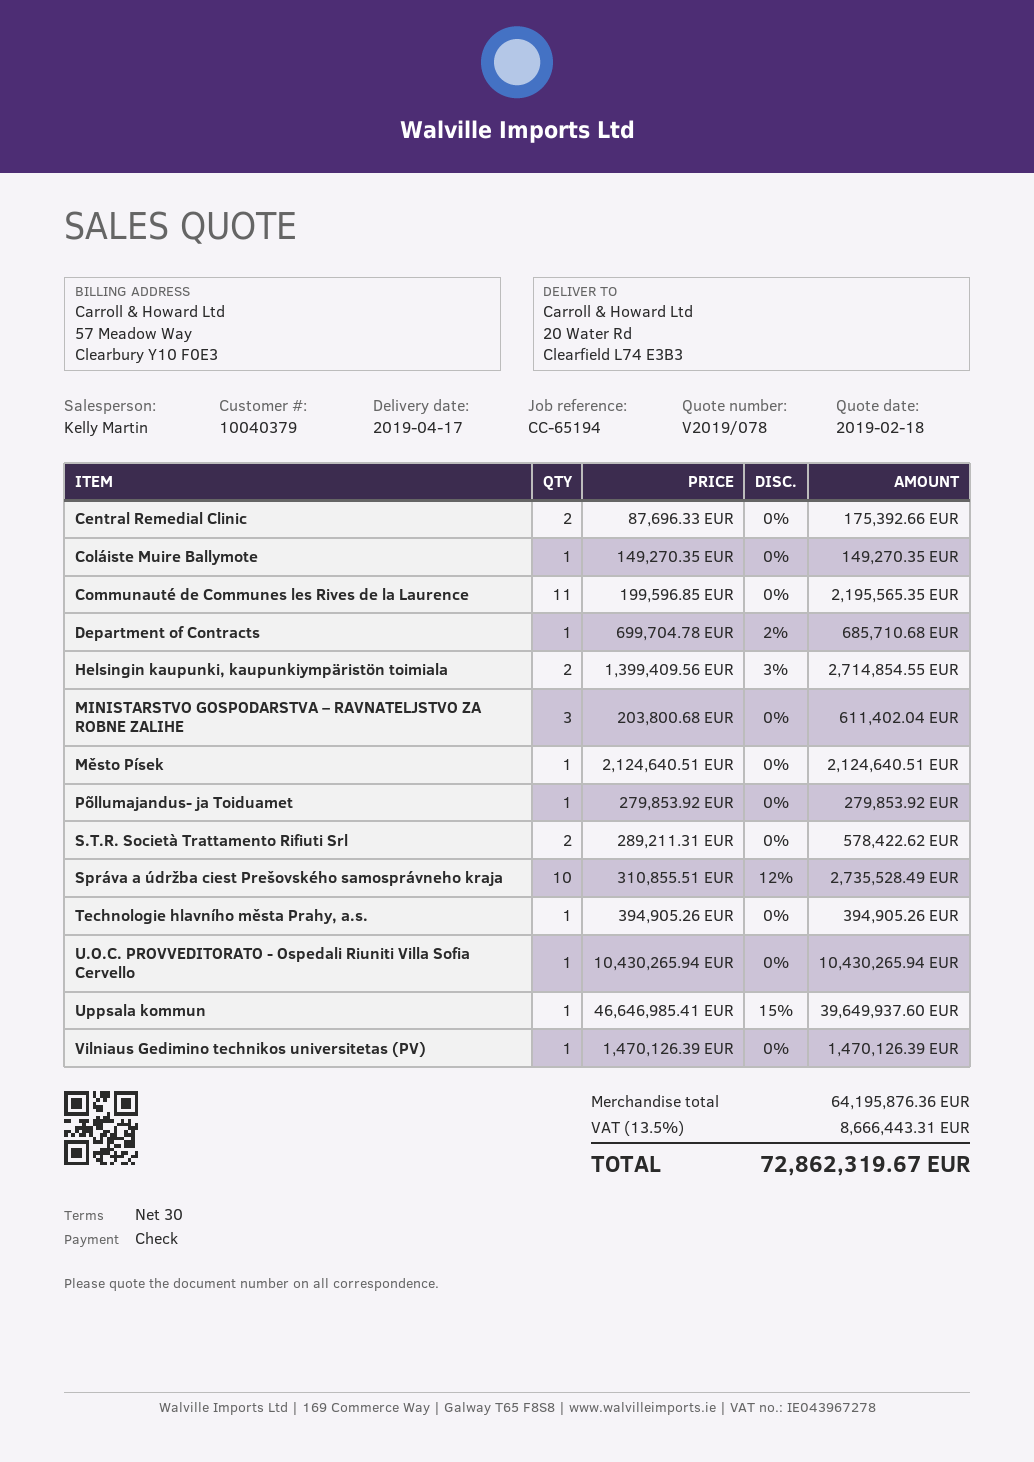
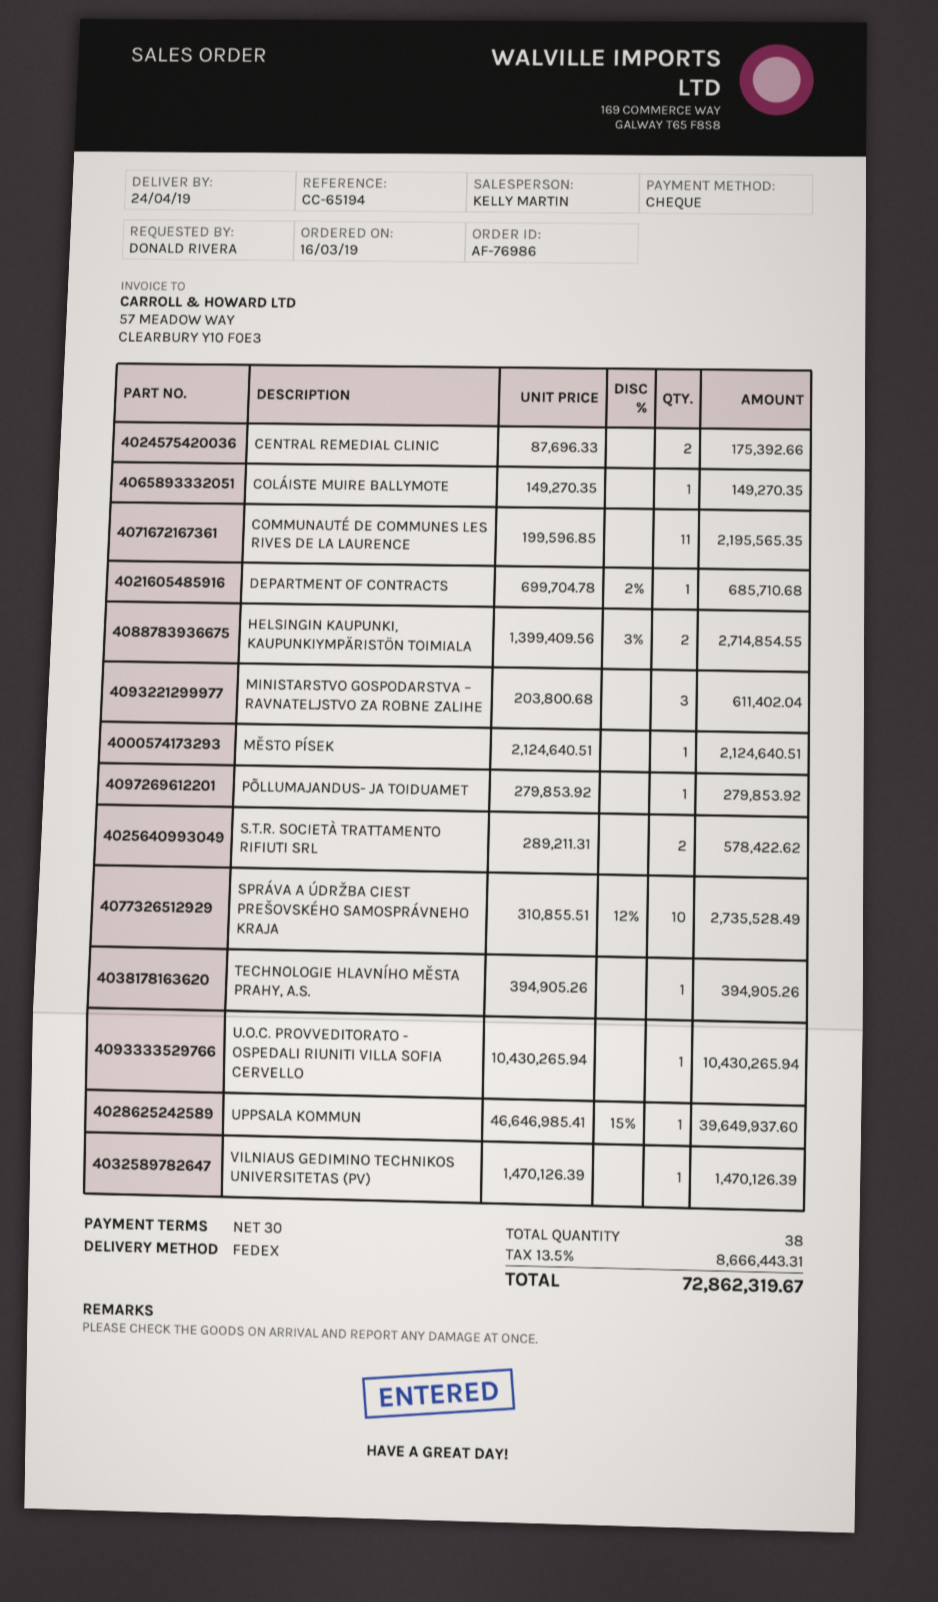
delivery date: 2019-04-17 -> 2019-04-24

